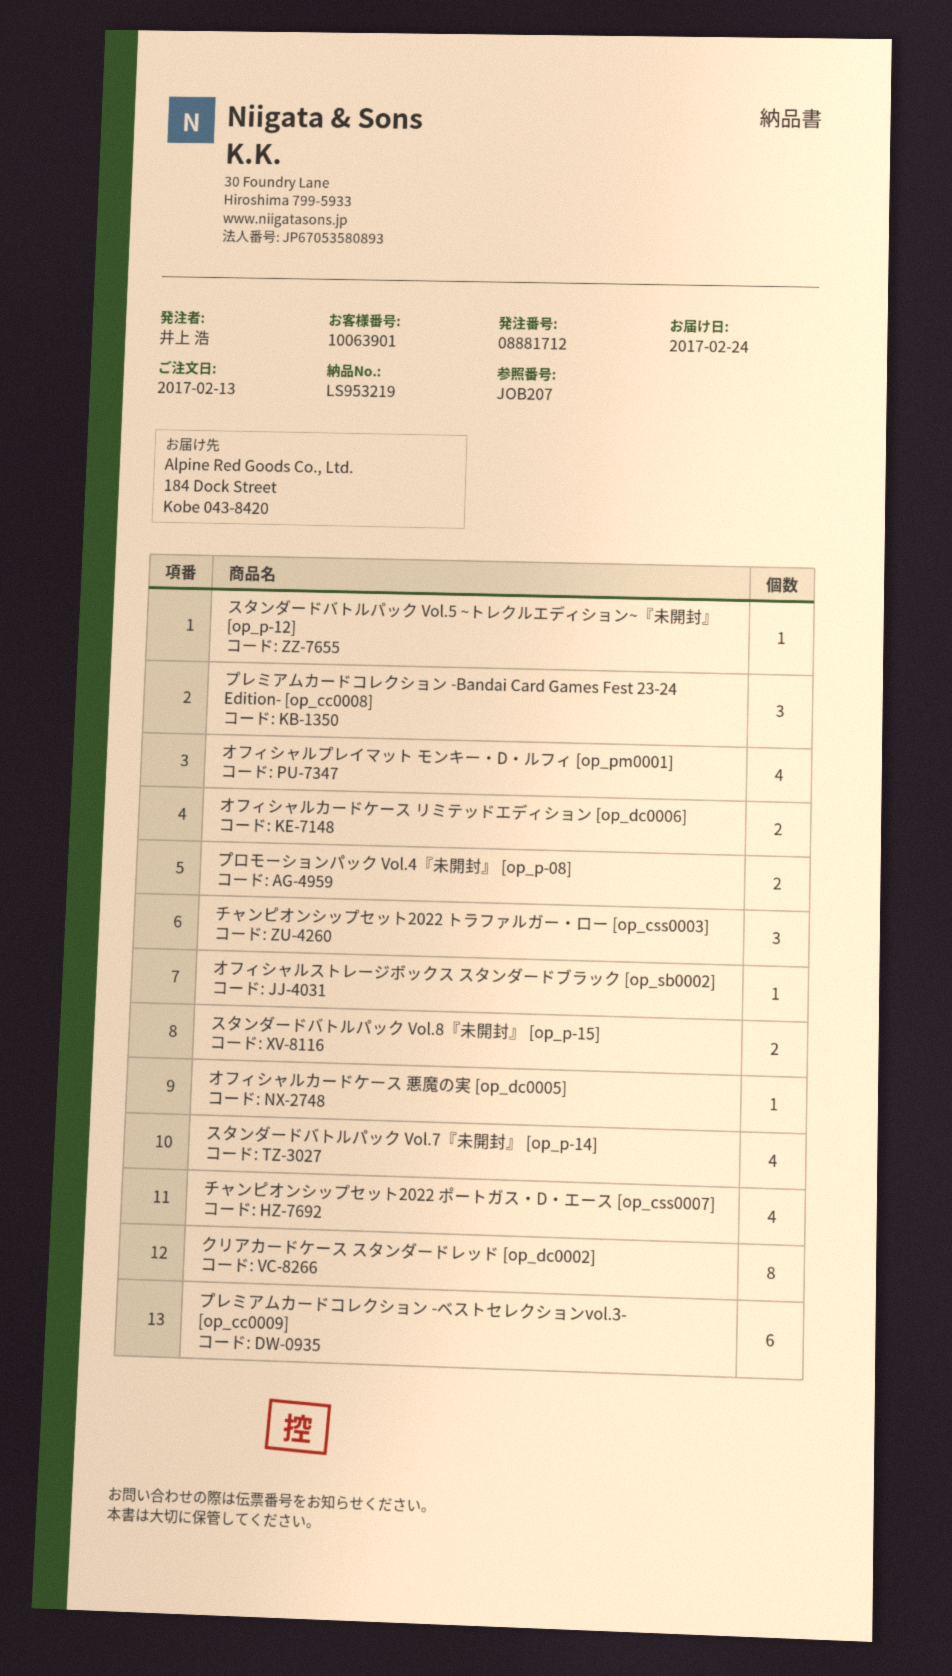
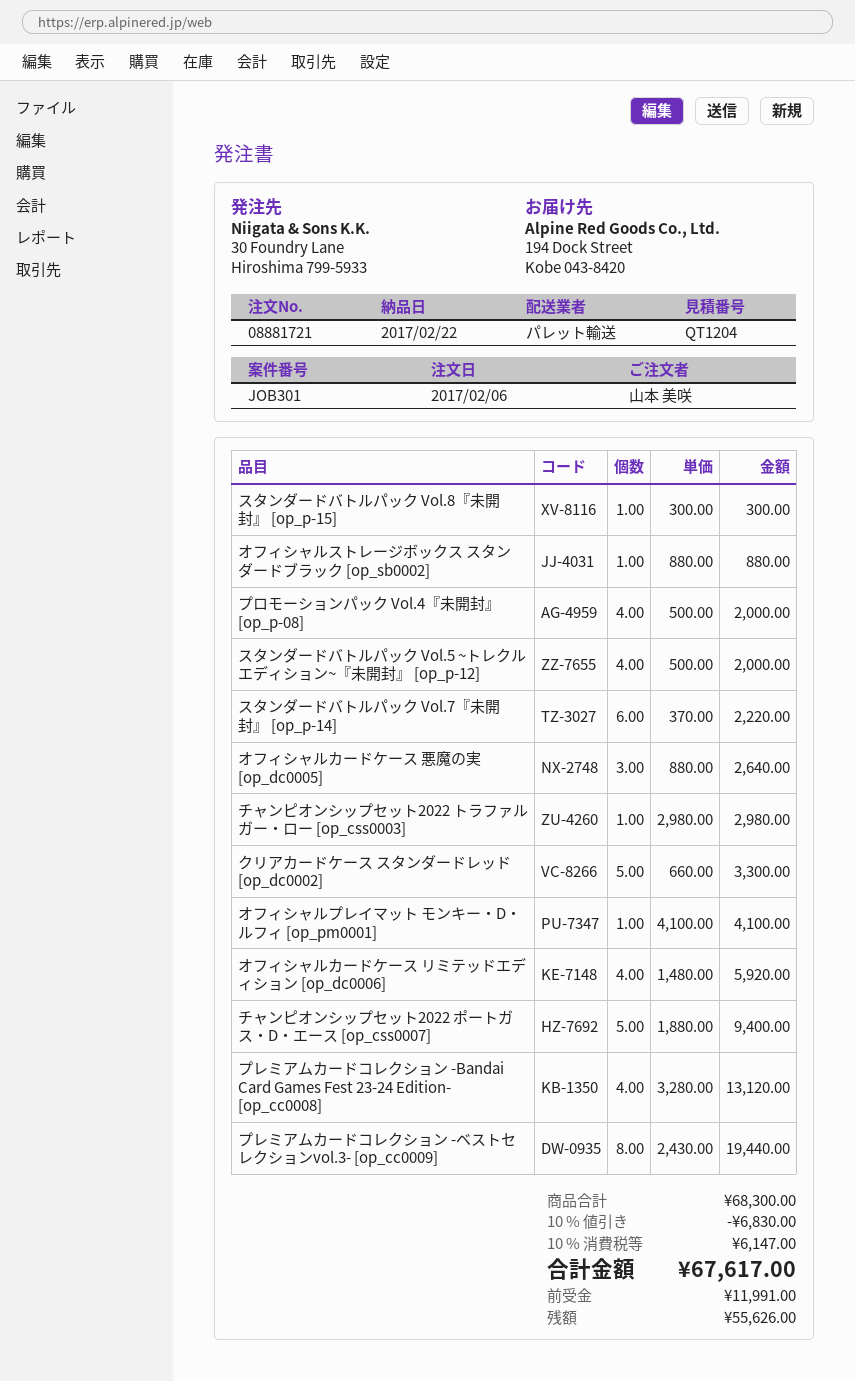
order number: 08881712 -> 08881721
order date: 2017-02-13 -> 2017-02-06
delivery date: 2017-02-24 -> 2017-02-22
reference: JOB207 -> JOB301
ordered by: 井上 浩 -> 山本 美咲
ship to: 184 Dock Street, Kobe 043-8420 -> 194 Dock Street, Kobe 043-8420
スタンダードバトルパック Vol.5 ~トレクルエディション~『未開封』 [op_p-12]: 1 -> 4
プレミアムカードコレクション -Bandai Card Games Fest 23-24 Edition- [op_cc0008]: 3 -> 4
オフィシャルプレイマット モンキー・D・ルフィ [op_pm0001]: 4 -> 1
オフィシャルカードケース リミテッドエディション [op_dc0006]: 2 -> 4
プロモーションパック Vol.4『未開封』 [op_p-08]: 2 -> 4
チャンピオンシップセット2022 トラファルガー・ロー [op_css0003]: 3 -> 1
スタンダードバトルパック Vol.8『未開封』 [op_p-15]: 2 -> 1
オフィシャルカードケース 悪魔の実 [op_dc0005]: 1 -> 3
スタンダードバトルパック Vol.7『未開封』 [op_p-14]: 4 -> 6
チャンピオンシップセット2022 ポートガス・D・エース [op_css0007]: 4 -> 5
クリアカードケース スタンダードレッド [op_dc0002]: 8 -> 5
プレミアムカードコレクション -ベストセレクションvol.3- [op_cc0009]: 6 -> 8

